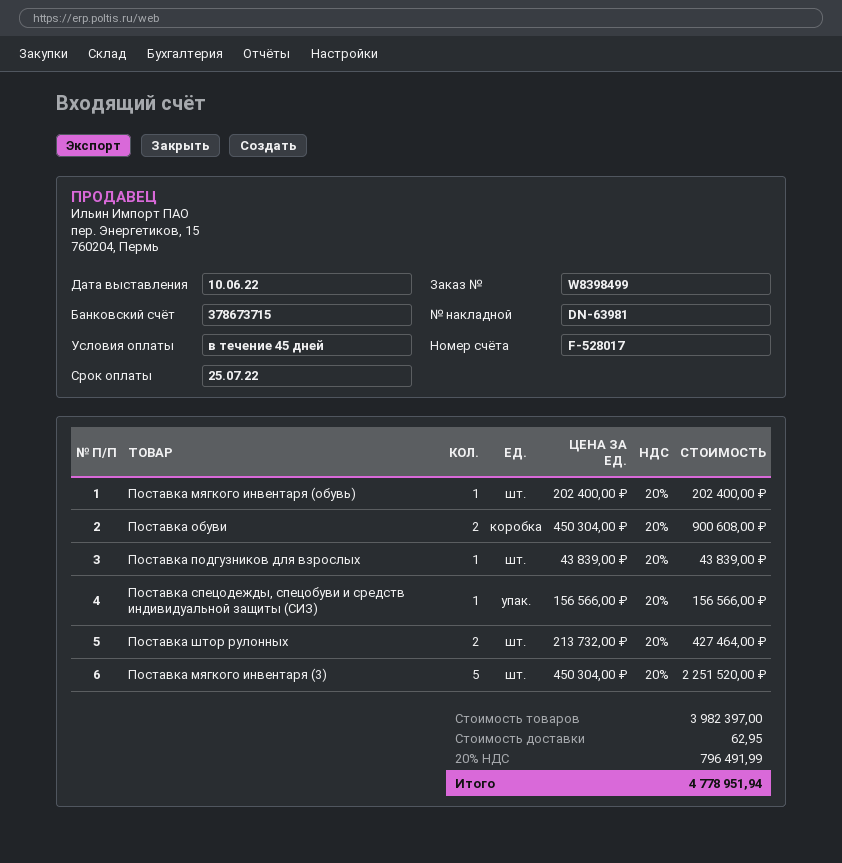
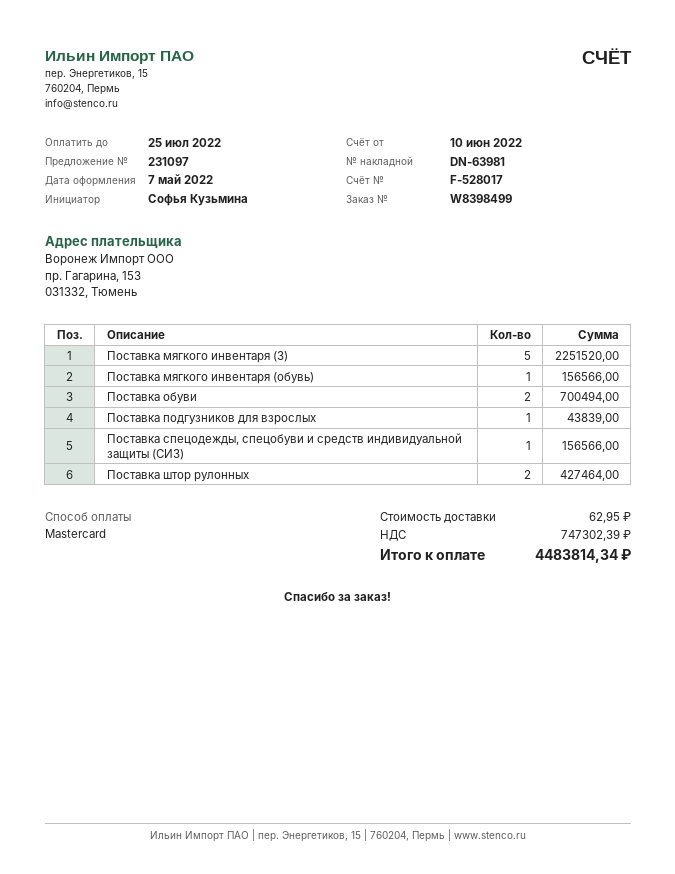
Поставка мягкого инвентаря (обувь): 1 for 202400.00 -> 1 for 156566.00
Поставка обуви: 2 for 900608.00 -> 2 for 700494.00
tax: 796491.99 -> 747302.39
total: 4778951.94 -> 4483814.34

